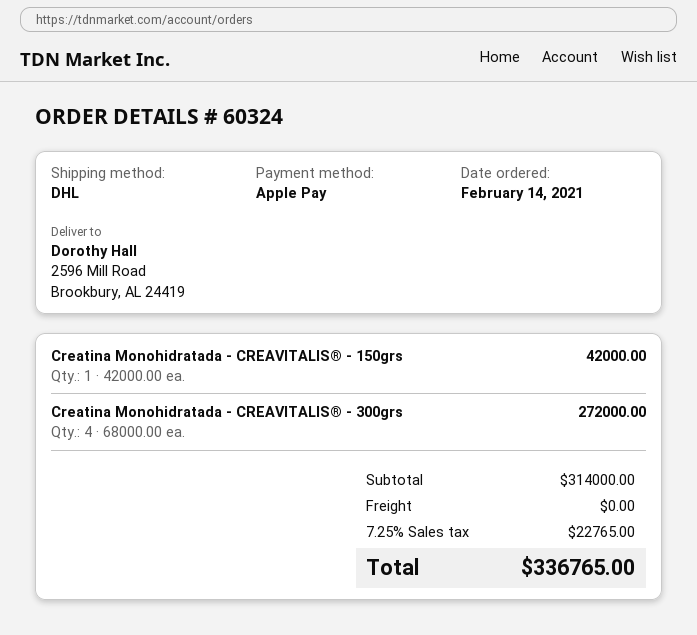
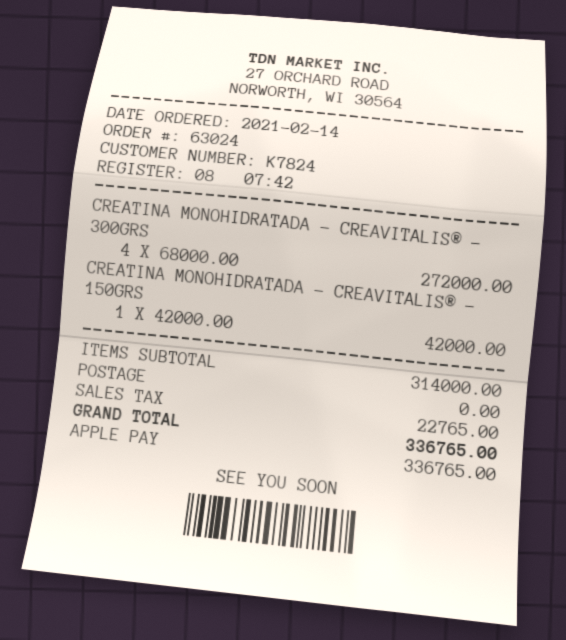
order number: 60324 -> 63024

